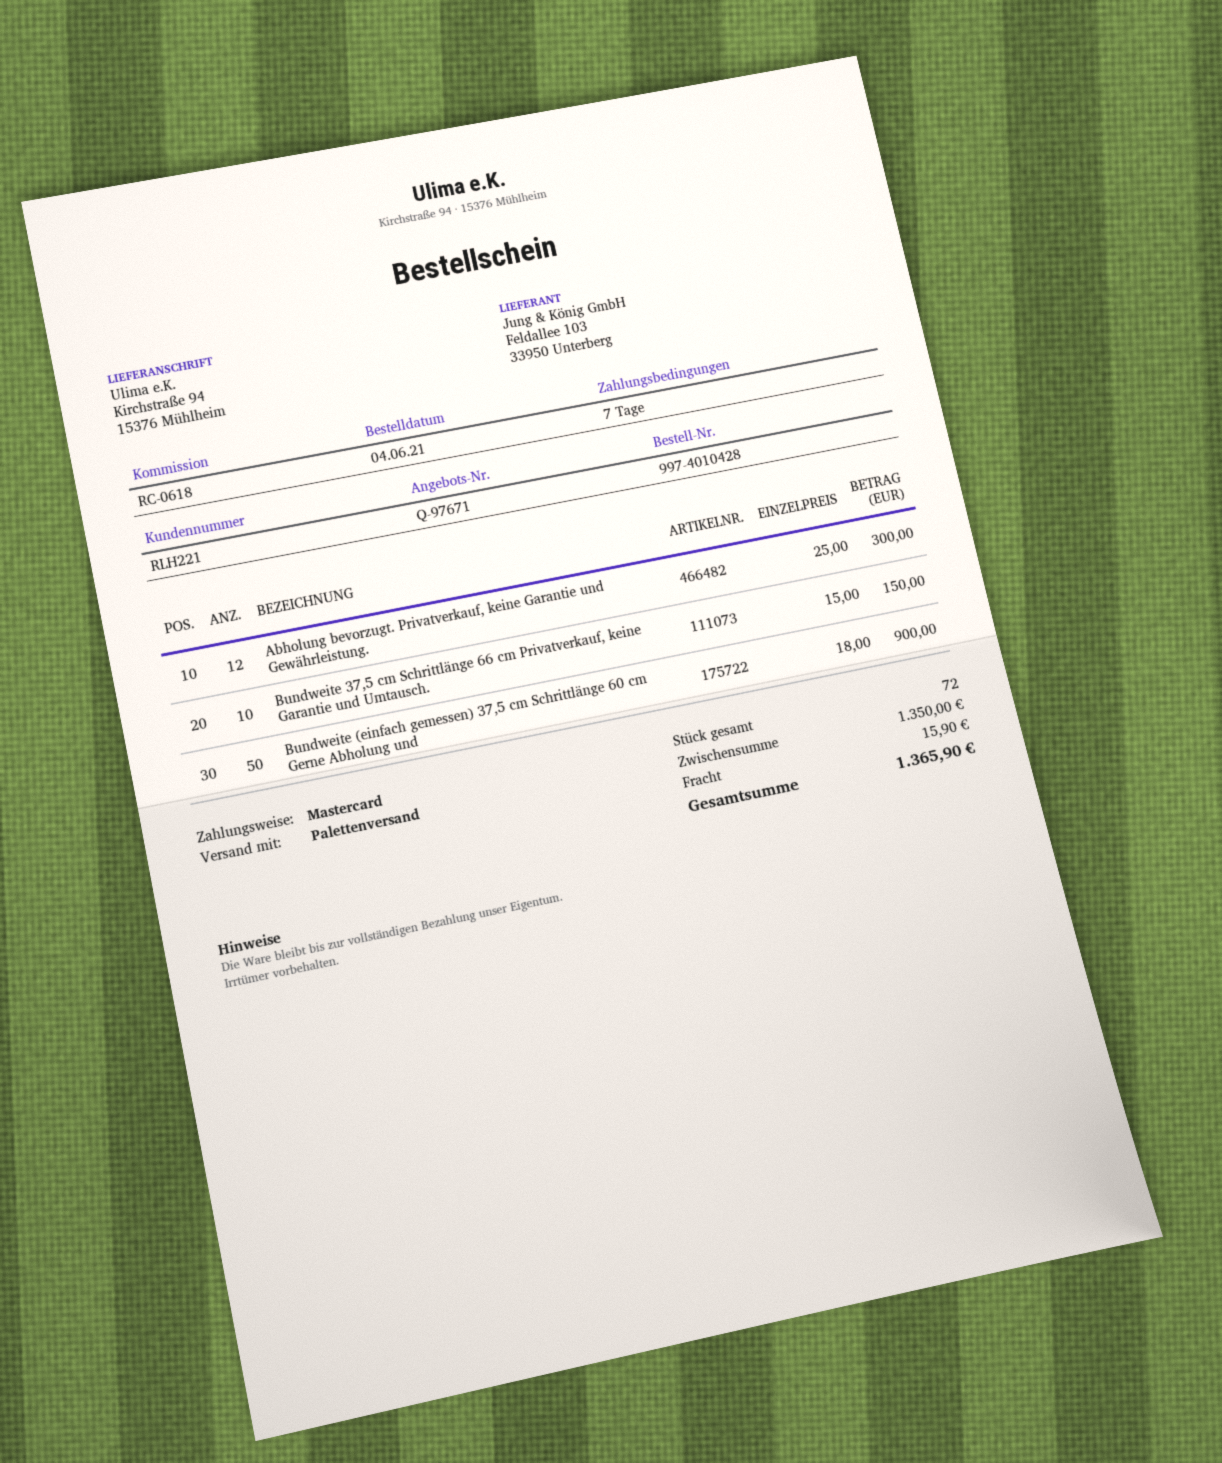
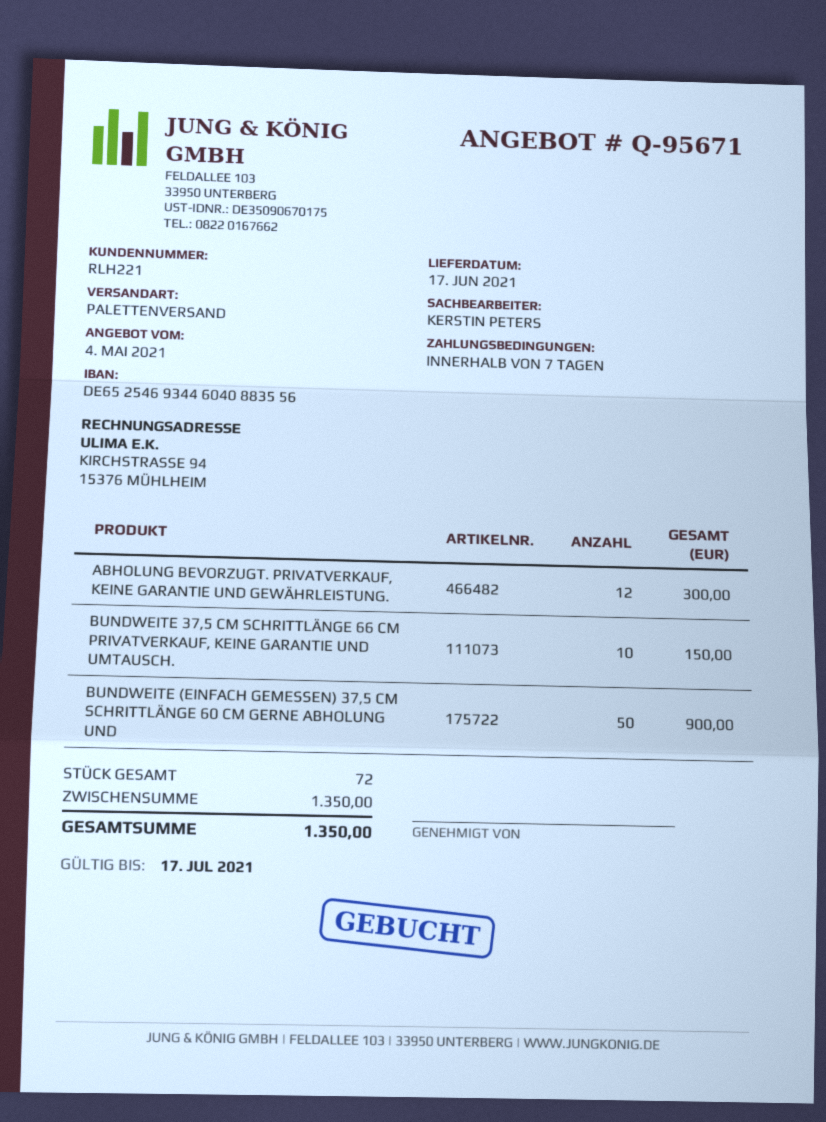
quote number: Q-97671 -> Q-95671
shipping: 15.90 -> none
total: 1365.90 -> 1350.00

